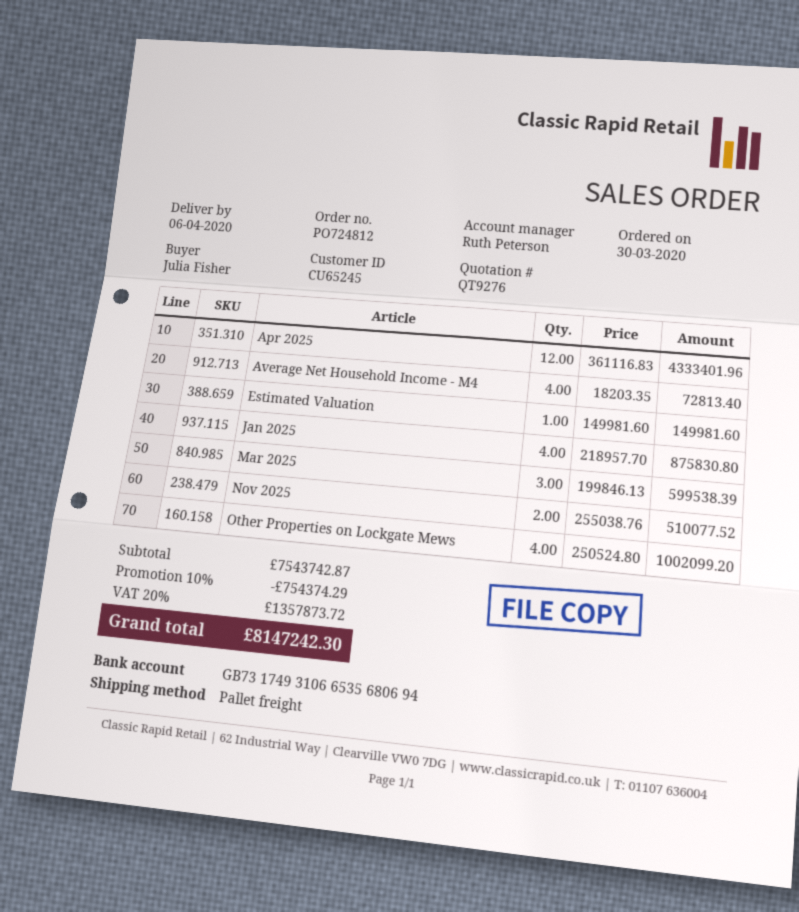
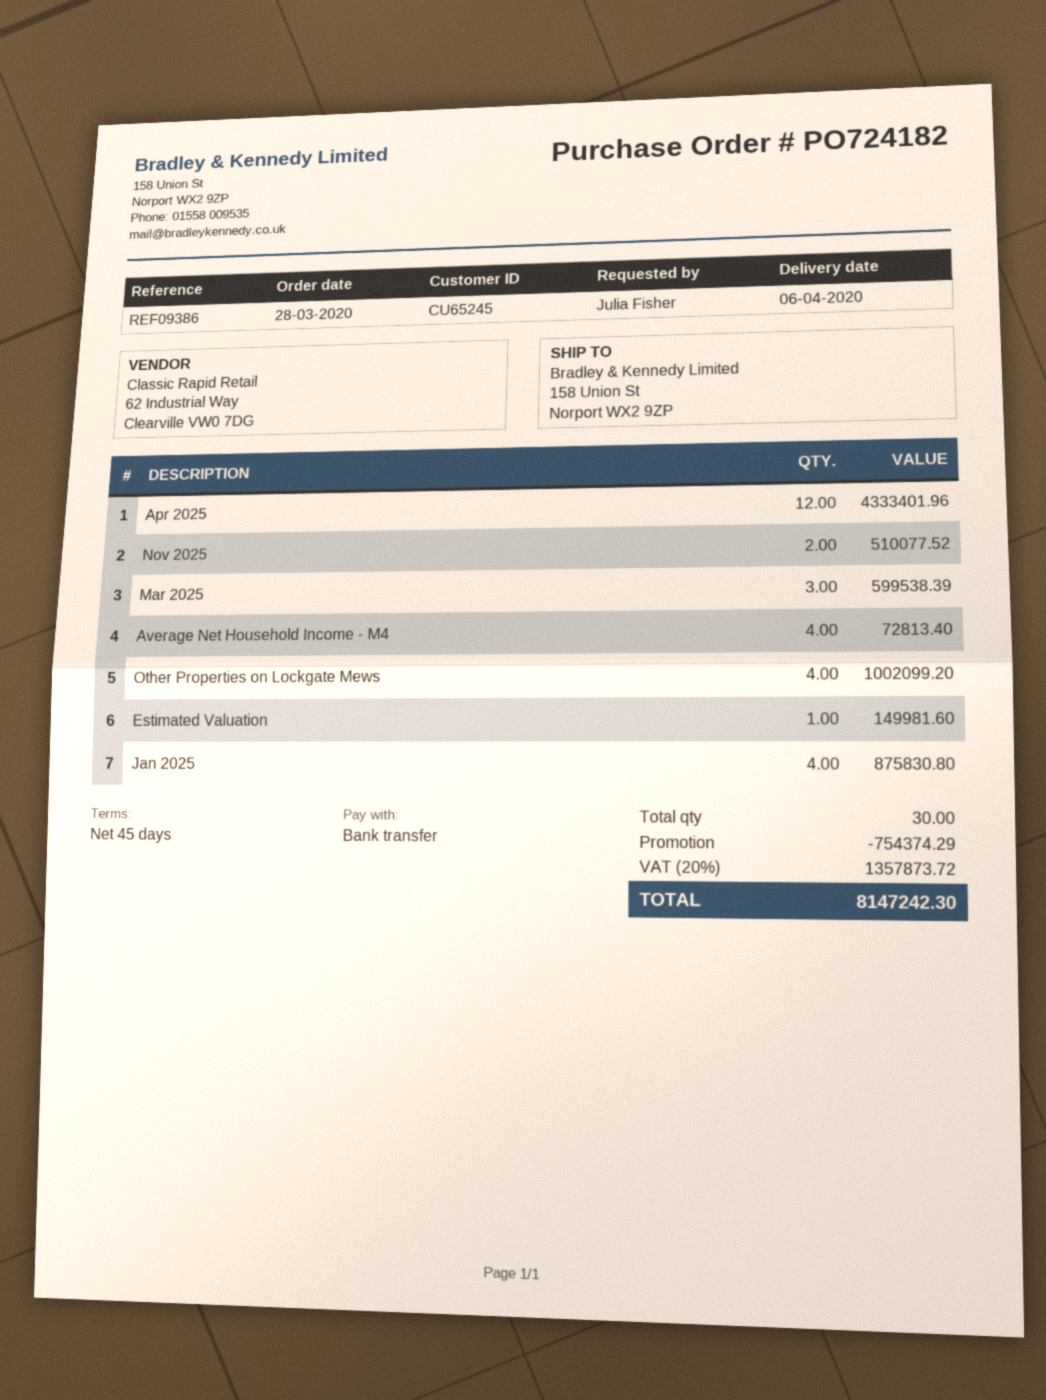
order number: PO724812 -> PO724182
order date: 2020-03-30 -> 2020-03-28

